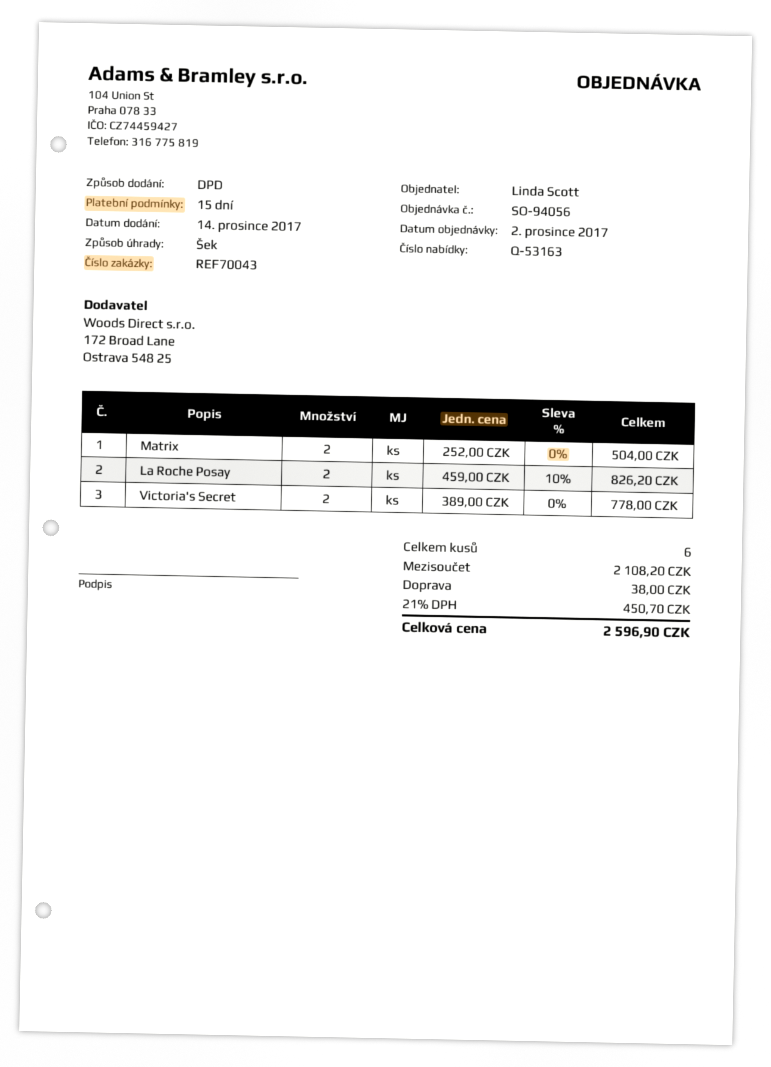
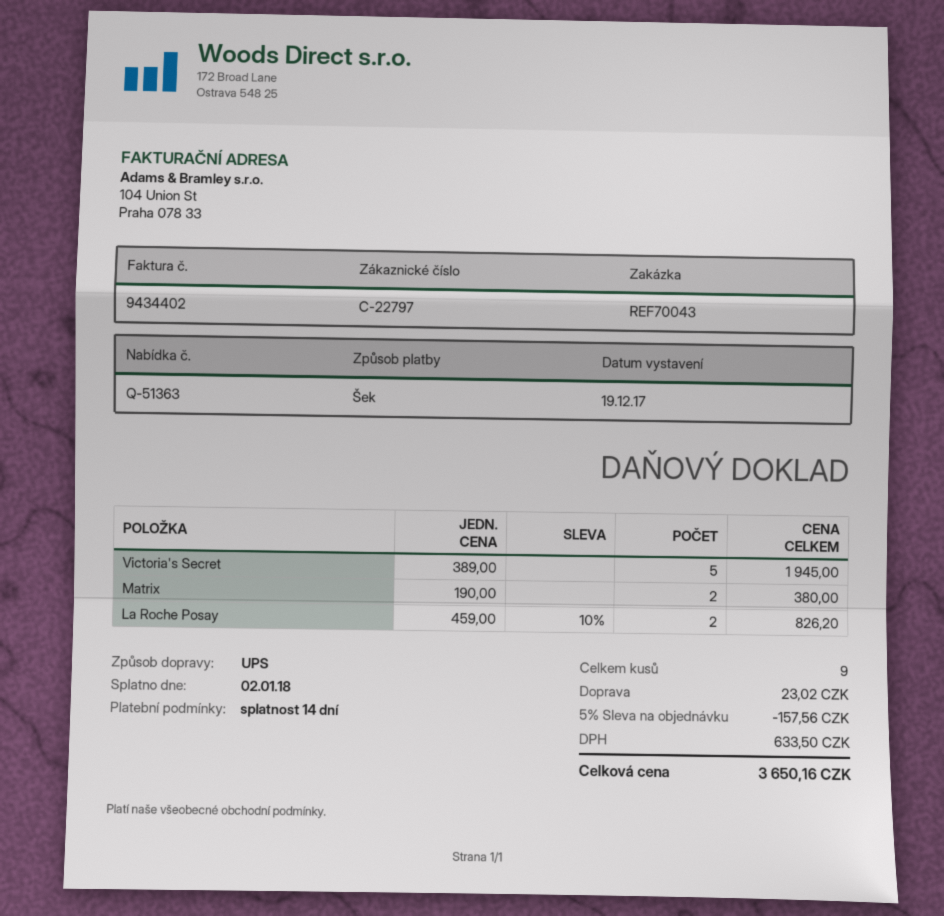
quote number: Q-53163 -> Q-51363
payment terms: 15 days -> 14 days
shipping method: DPD -> UPS
Matrix: 2 x 252.00 = 504.00 -> 2 x 190.00 = 380.00
Victoria's Secret: 2 x 389.00 = 778.00 -> 5 x 389.00 = 1945.00
total quantity: 6 -> 9
discount: none -> 5% = 157.56
shipping: 38.00 -> 23.02
tax: 450.70 -> 633.50
total: 2596.90 -> 3650.16

